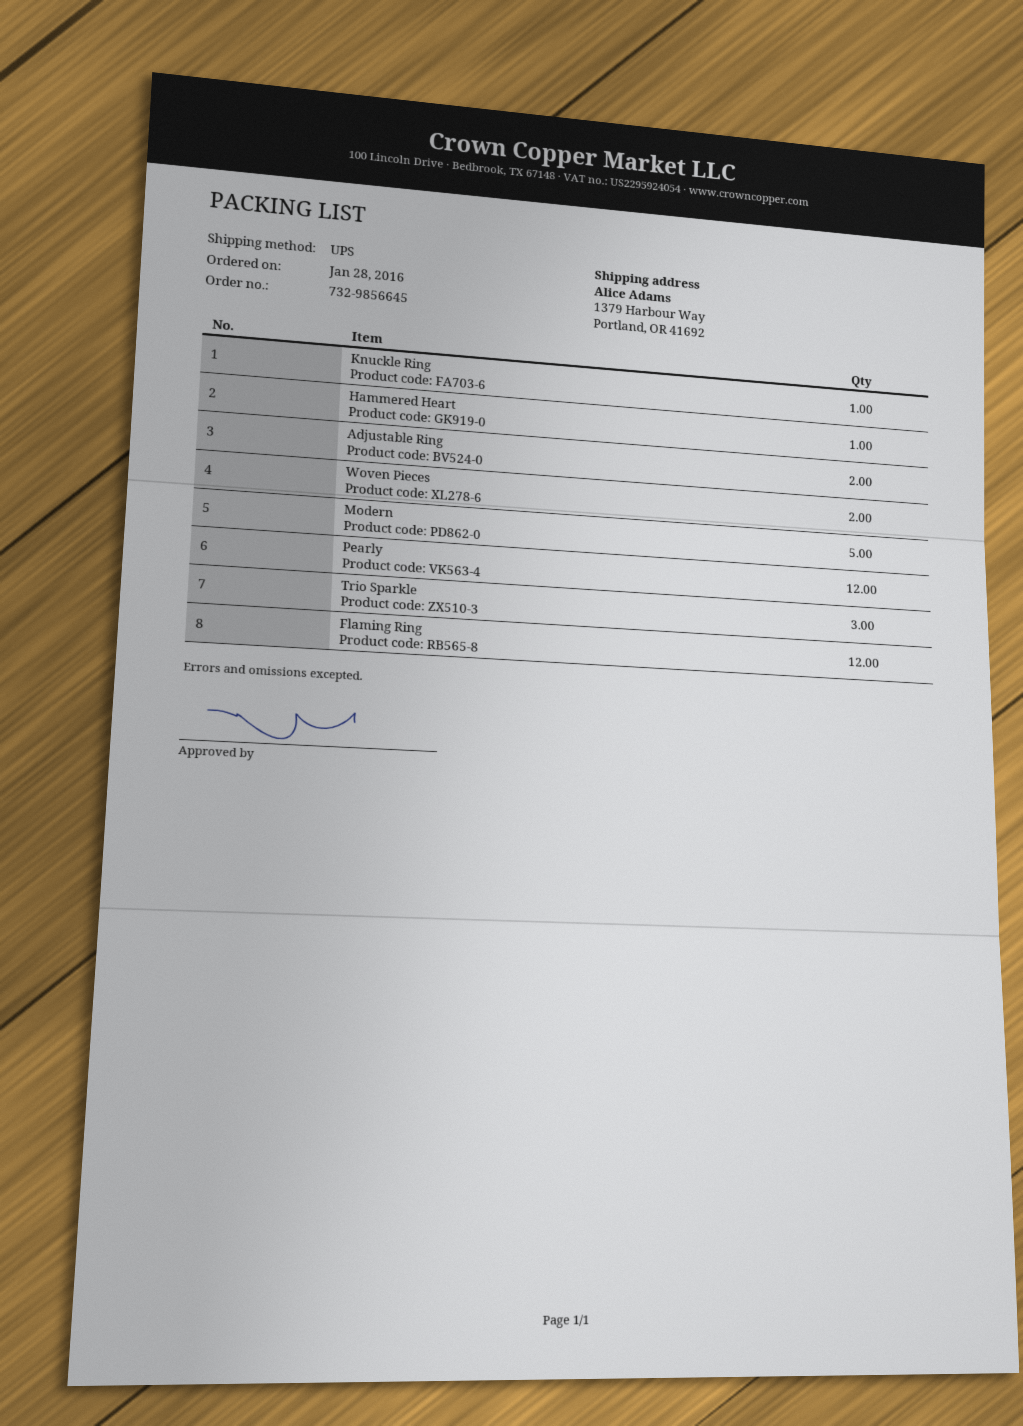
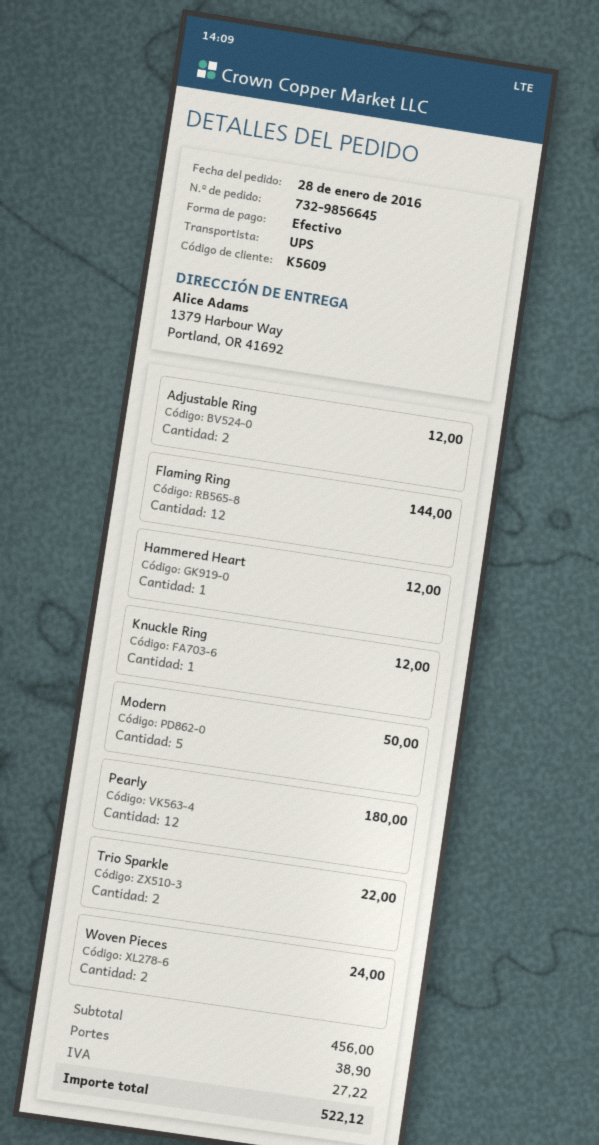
Trio Sparkle: 3 -> 2

